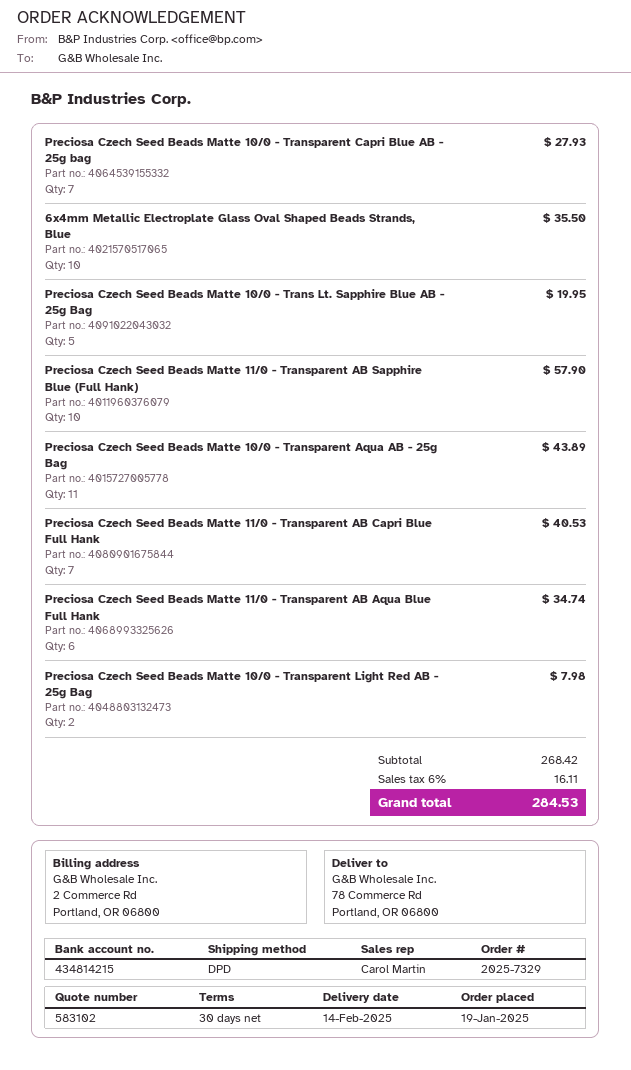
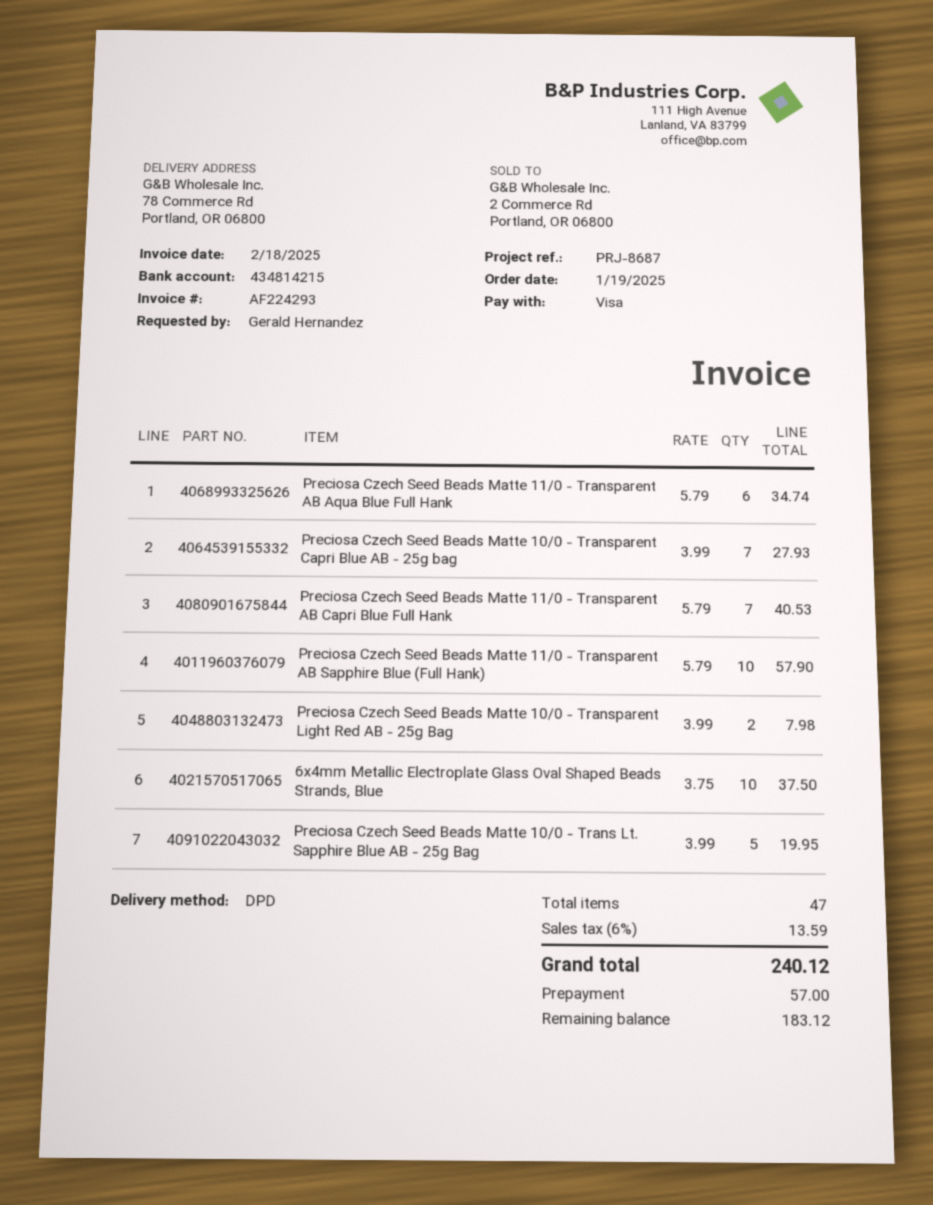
6x4mm Metallic Electroplate Glass Oval Shaped Beads Strands, Blue: 10 for 35.50 -> 10 for 37.50
Preciosa Czech Seed Beads Matte 10/0 - Transparent Aqua AB - 25g Bag: 11 for 43.89 -> none
tax: 6% = 16.11 -> 6% = 13.59
total: 284.53 -> 240.12

